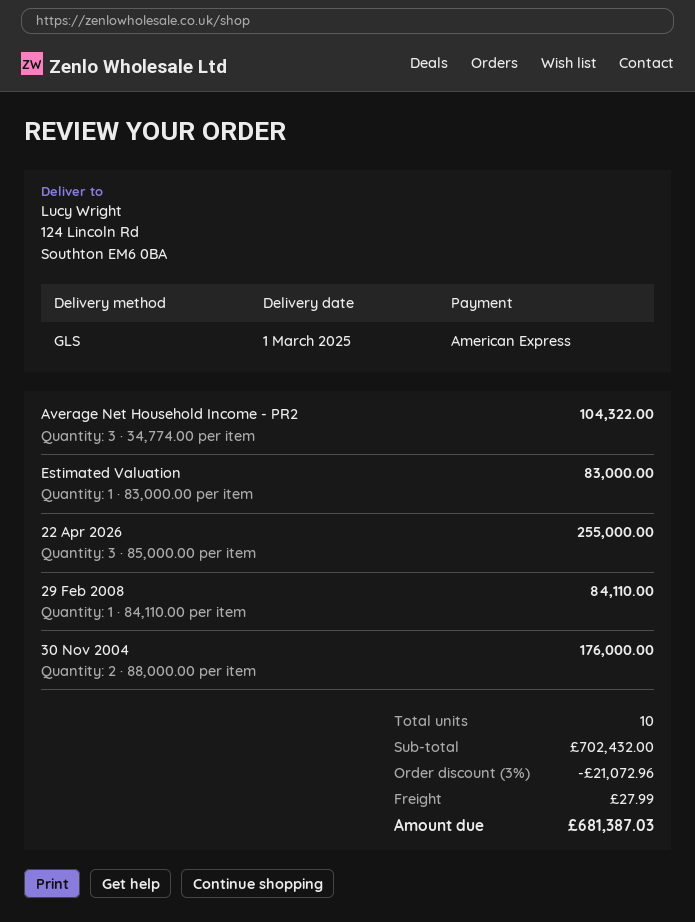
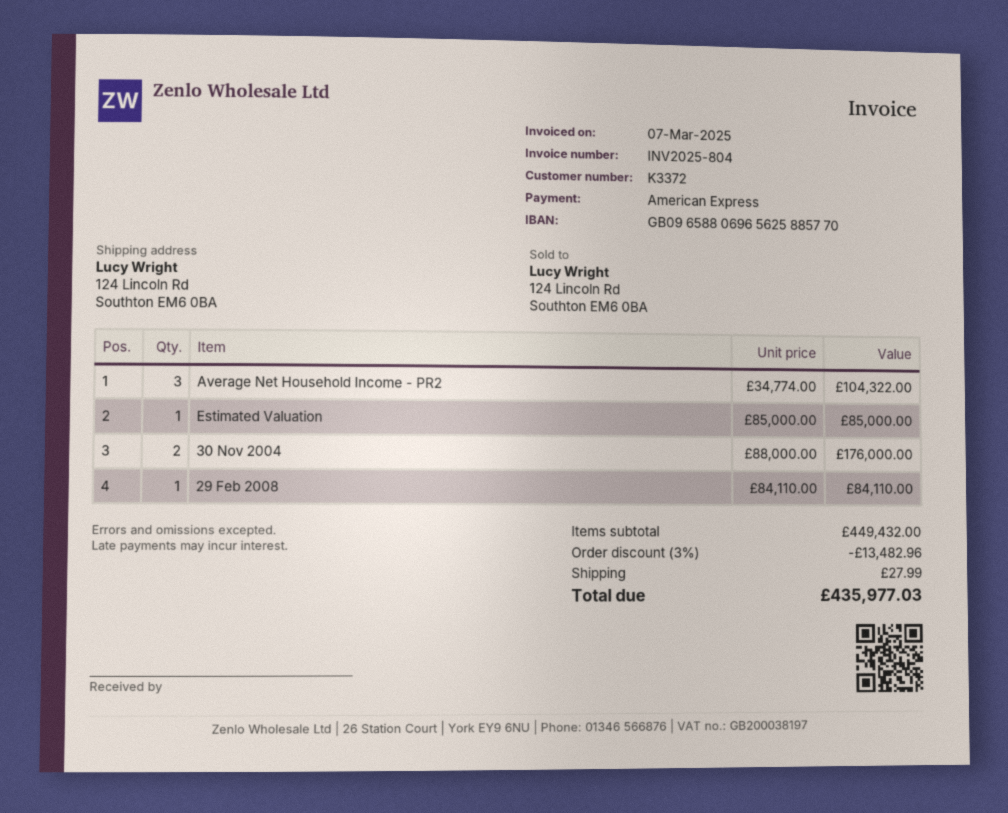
Estimated Valuation: 1 x 83000.00 = 83000.00 -> 1 x 85000.00 = 85000.00
22 Apr 2026: 3 x 85000.00 = 255000.00 -> none
subtotal: 702432.00 -> 449432.00
discount: 3% = 21072.96 -> 3% = 13482.96
total: 681387.03 -> 435977.03

